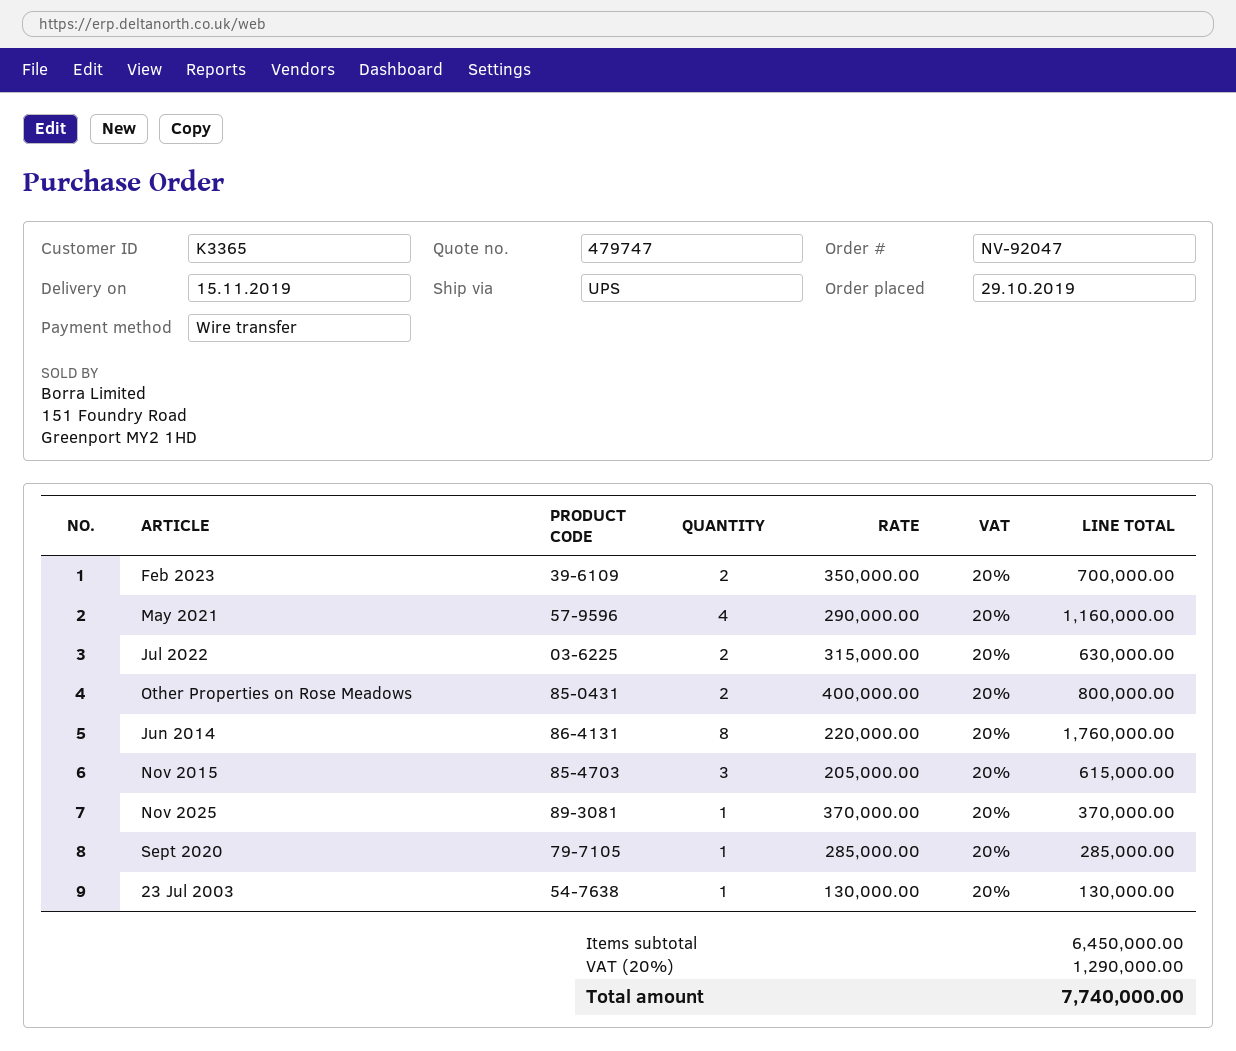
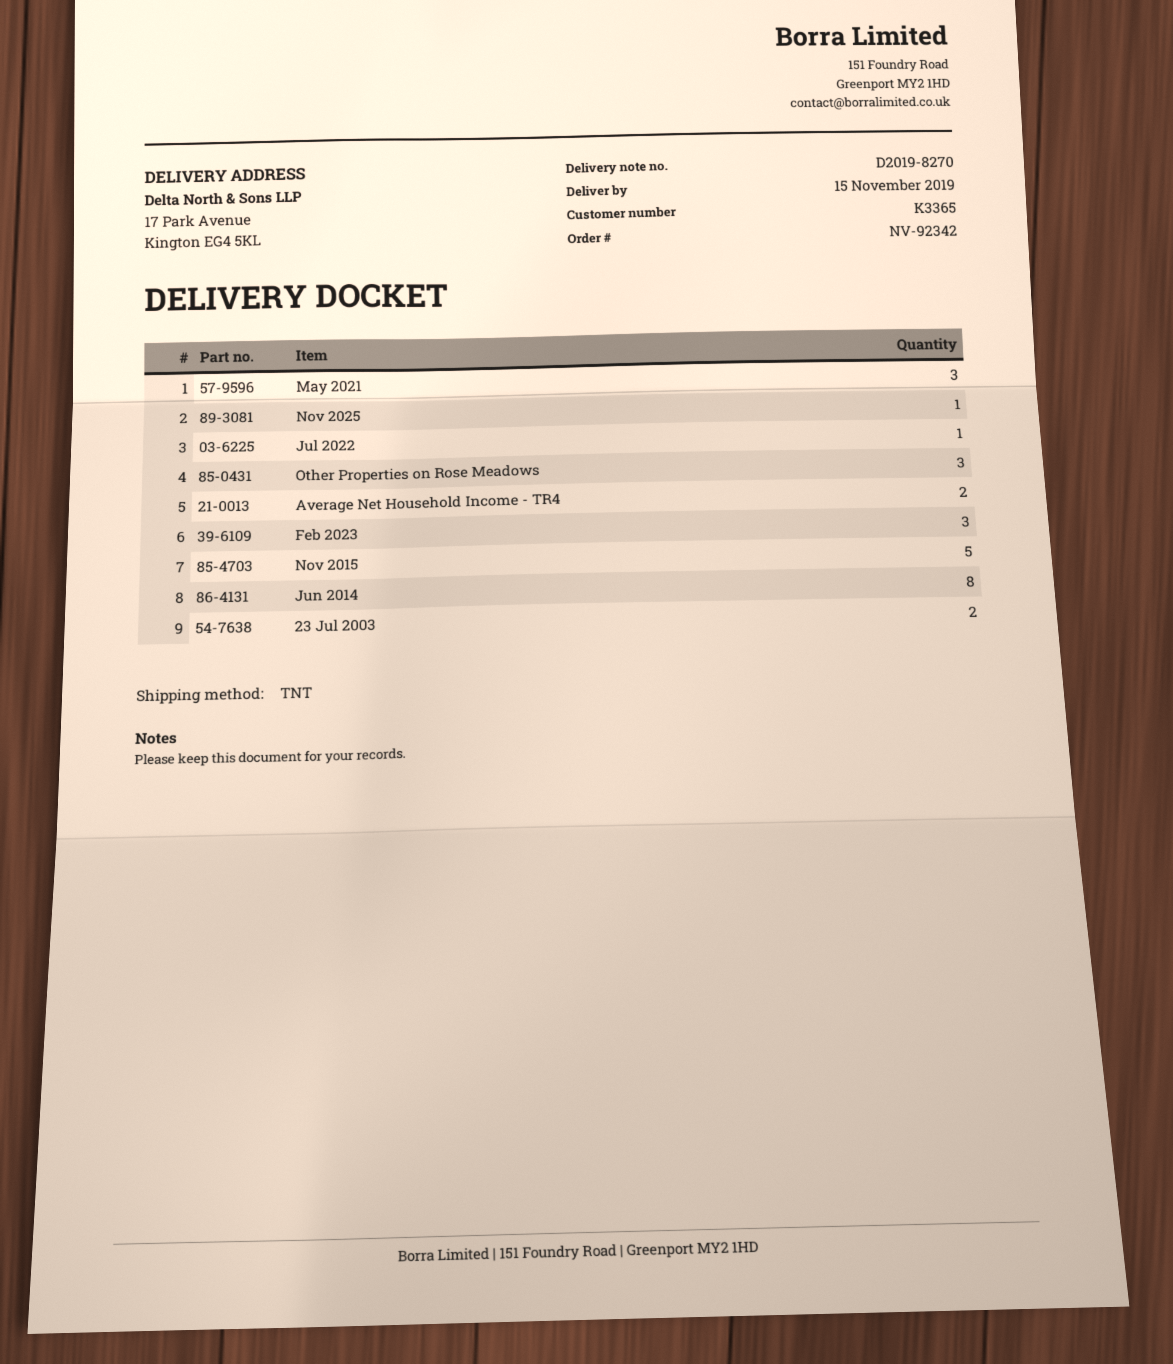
order number: NV-92047 -> NV-92342
shipping method: UPS -> TNT
Feb 2023: 2 -> 3
May 2021: 4 -> 3
Jul 2022: 2 -> 1
Other Properties on Rose Meadows: 2 -> 3
Nov 2015: 3 -> 5
Sept 2020: 1 -> none
23 Jul 2003: 1 -> 2
Average Net Household Income - TR4: none -> 2

